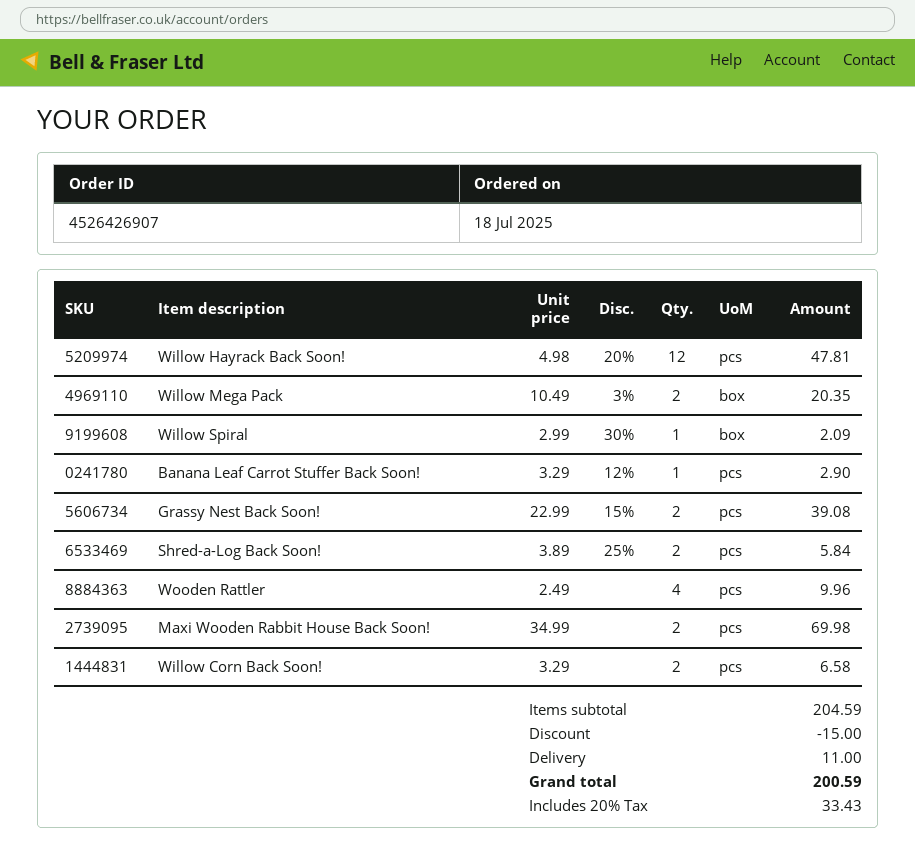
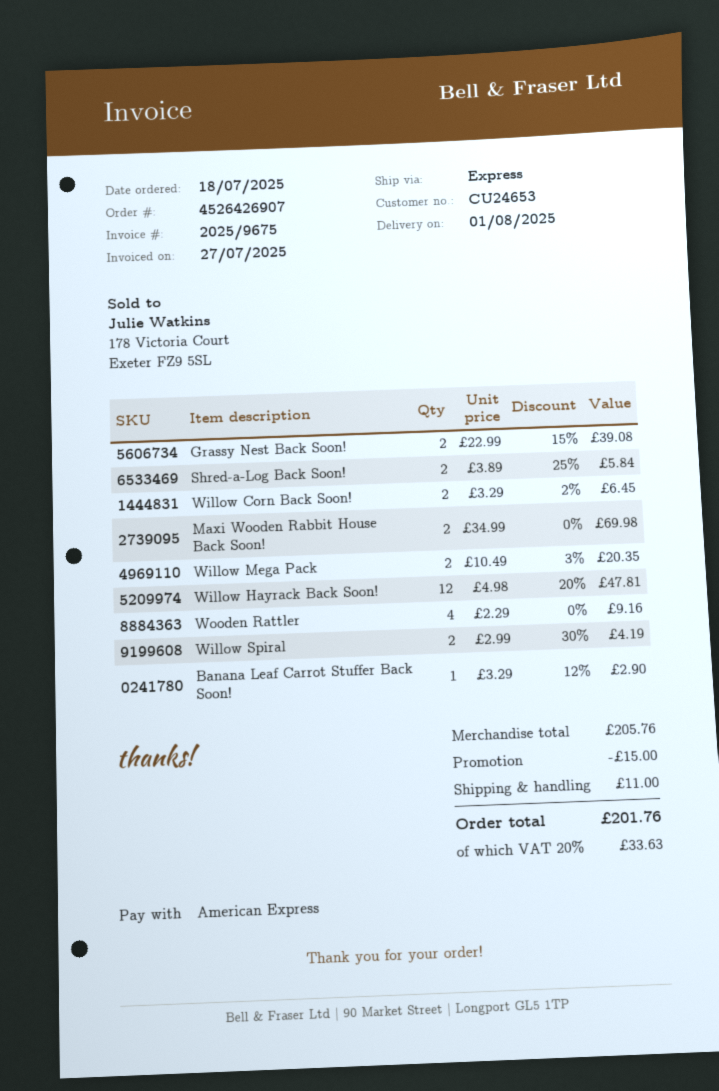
Willow Spiral: 1 x 2.99 - 30% = 2.09 -> 2 x 2.99 - 30% = 4.19
Wooden Rattler: 4 x 2.49 = 9.96 -> 4 x 2.29 = 9.16
Willow Corn Back Soon!: 2 x 3.29 = 6.58 -> 2 x 3.29 - 2% = 6.45
subtotal: 204.59 -> 205.76
tax: 20% = 33.43 -> 20% = 33.63
total: 200.59 -> 201.76

